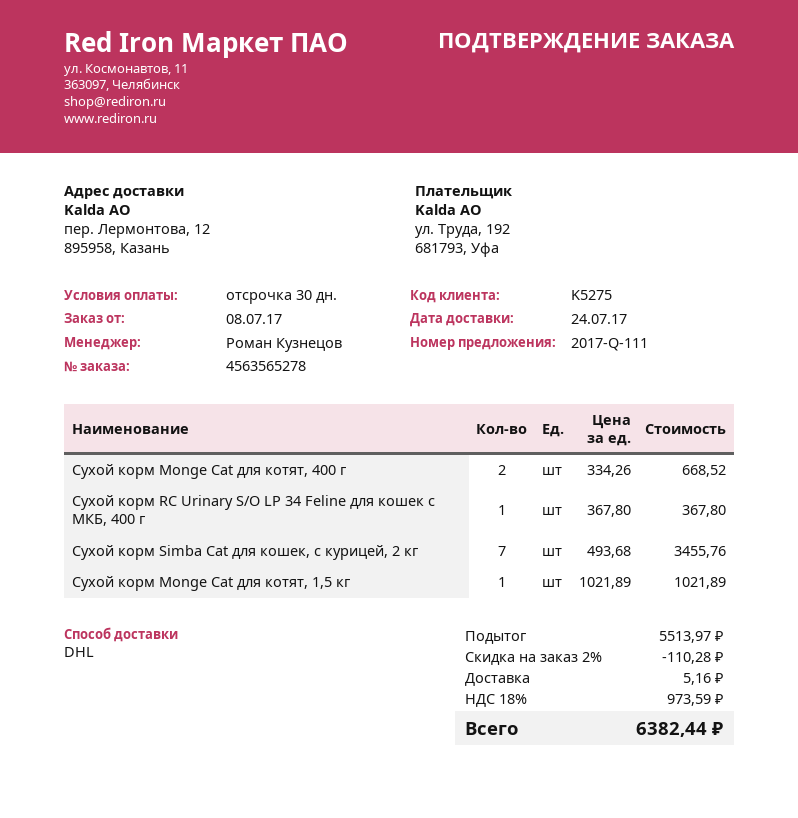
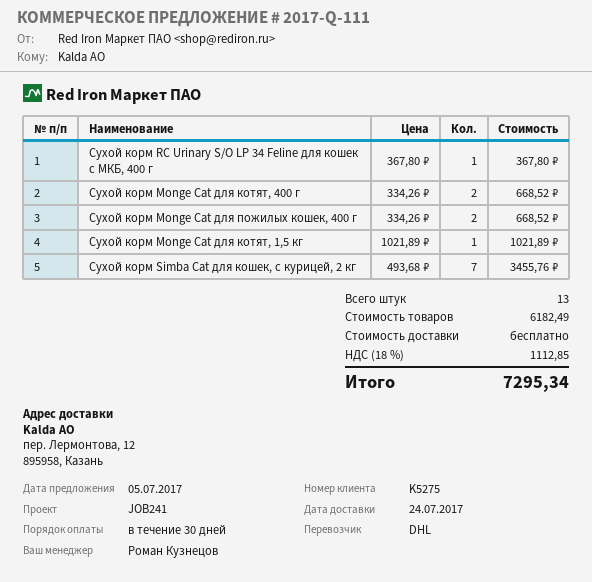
Сухой корм Monge Cat для пожилых кошек, 400 г: none -> 2 x 334.26 = 668.52
subtotal: 5513.97 -> 6182.49
discount: 2% = 110.28 -> none
shipping: 5.16 -> 0.00
tax: 18% = 973.59 -> 18% = 1112.85
total: 6382.44 -> 7295.34

